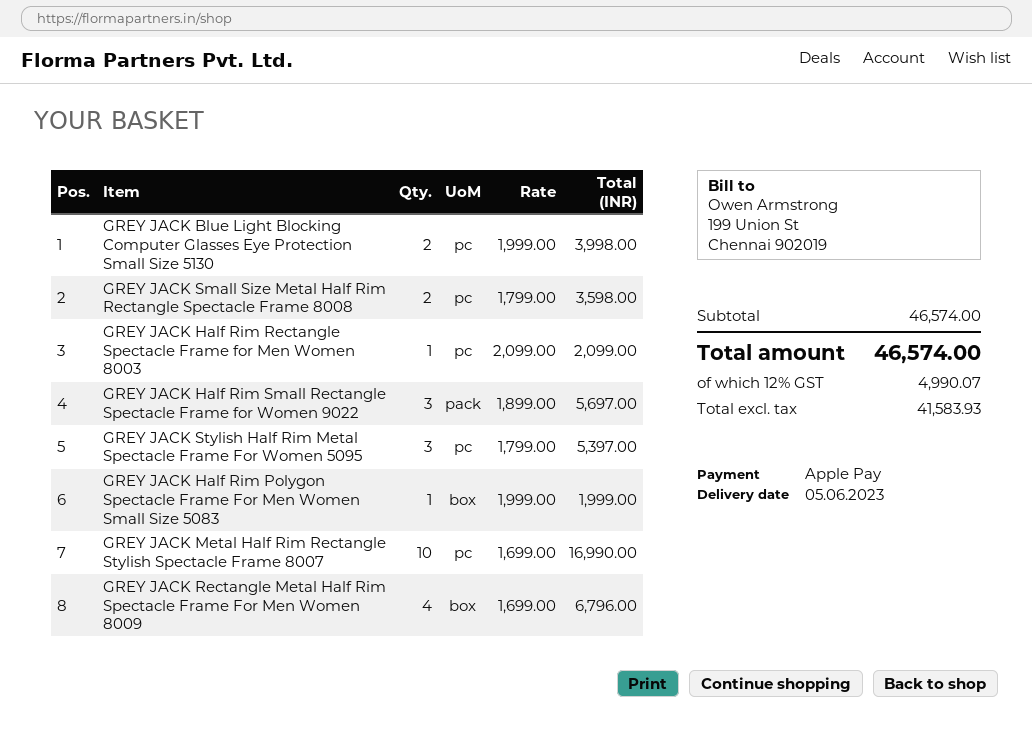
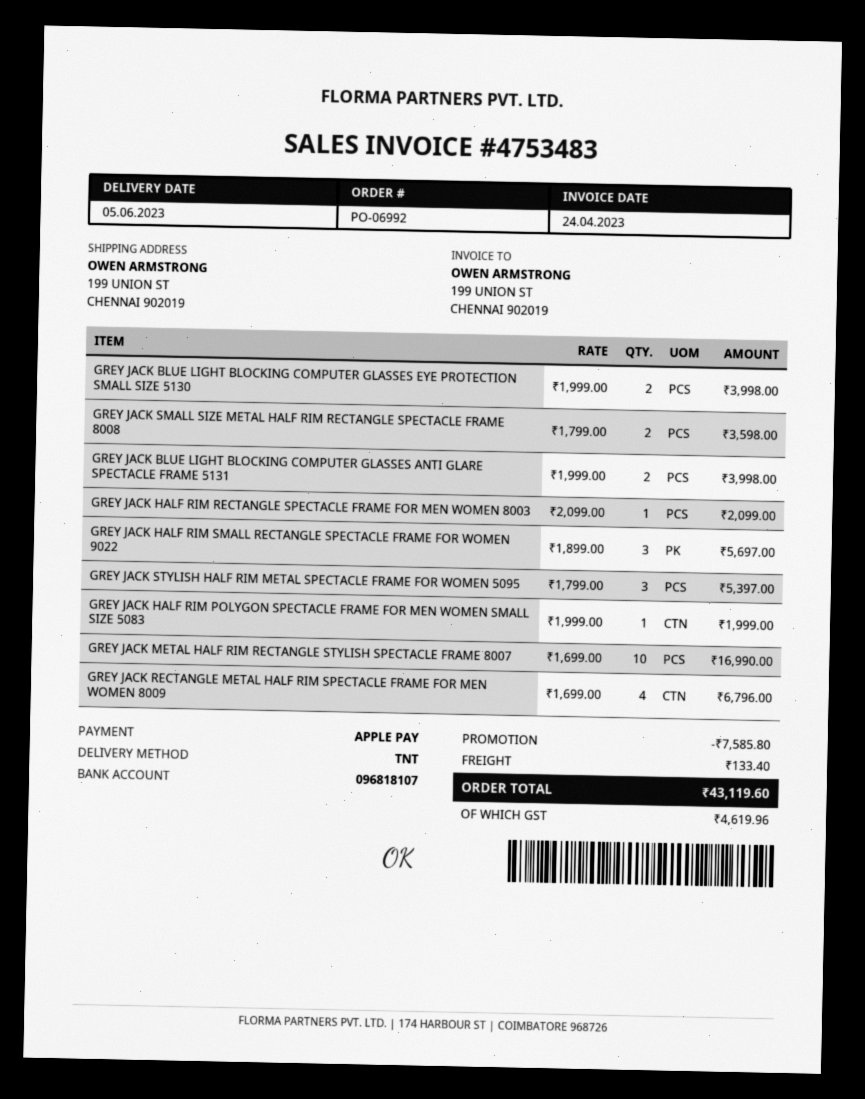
GREY JACK BLUE LIGHT BLOCKING COMPUTER GLASSES ANTI GLARE SPECTACLE FRAME 5131: none -> 2 x 1999.00 = 3998.00
discount: none -> 7585.80
shipping: none -> 133.40
tax: 4990.07 -> 4619.96
total: 46574.00 -> 43119.60

